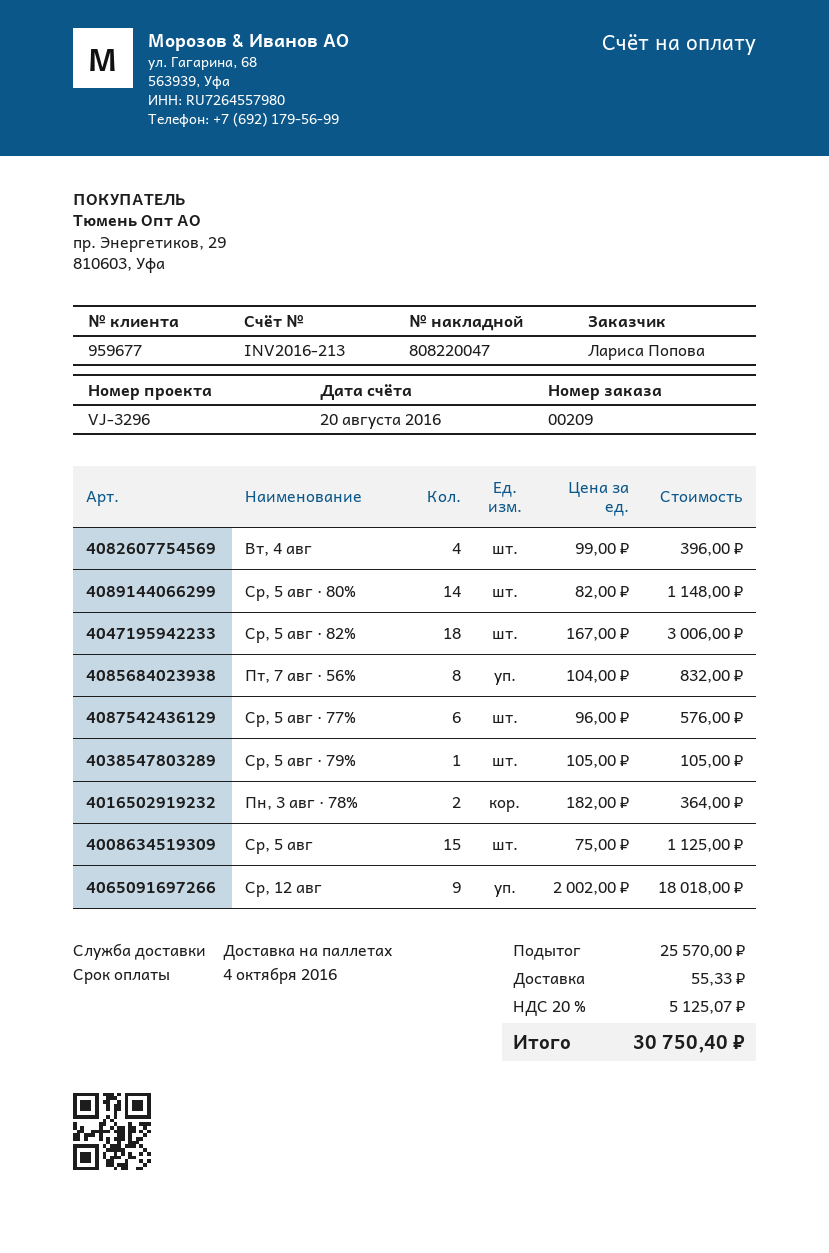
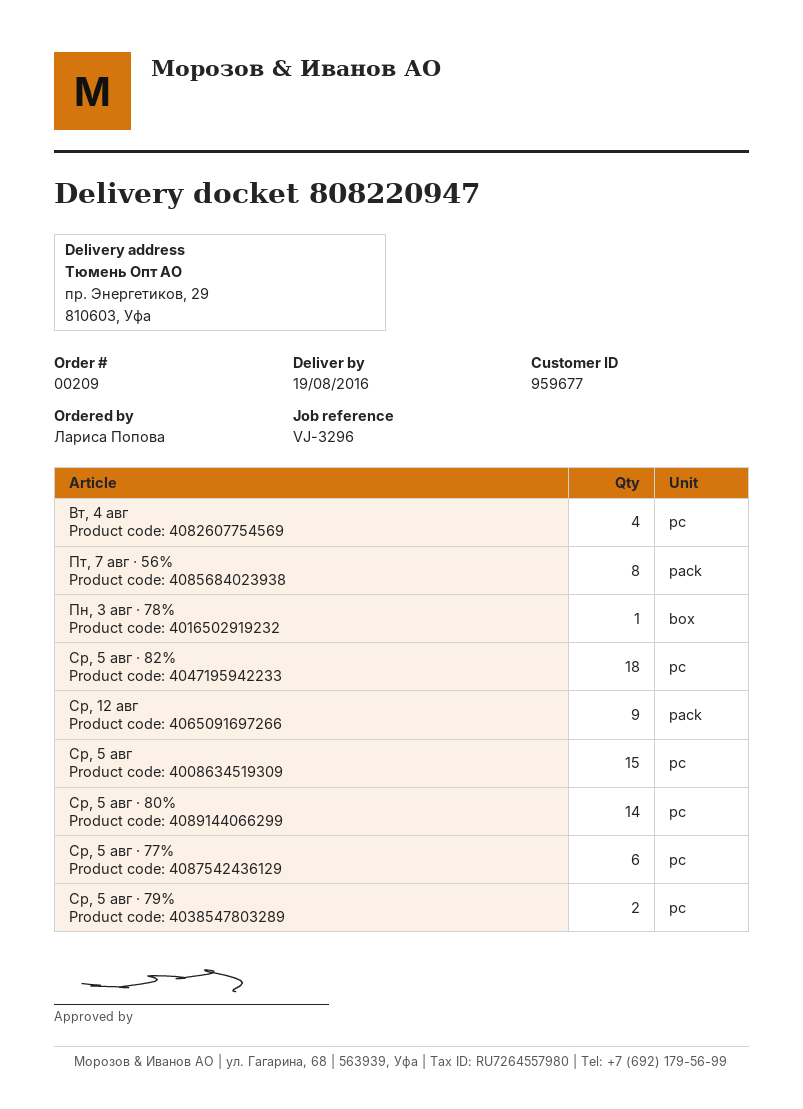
delivery note number: 808220047 -> 808220947
Ср, 5 авг · 79%: 1 -> 2
Пн, 3 авг · 78%: 2 -> 1

